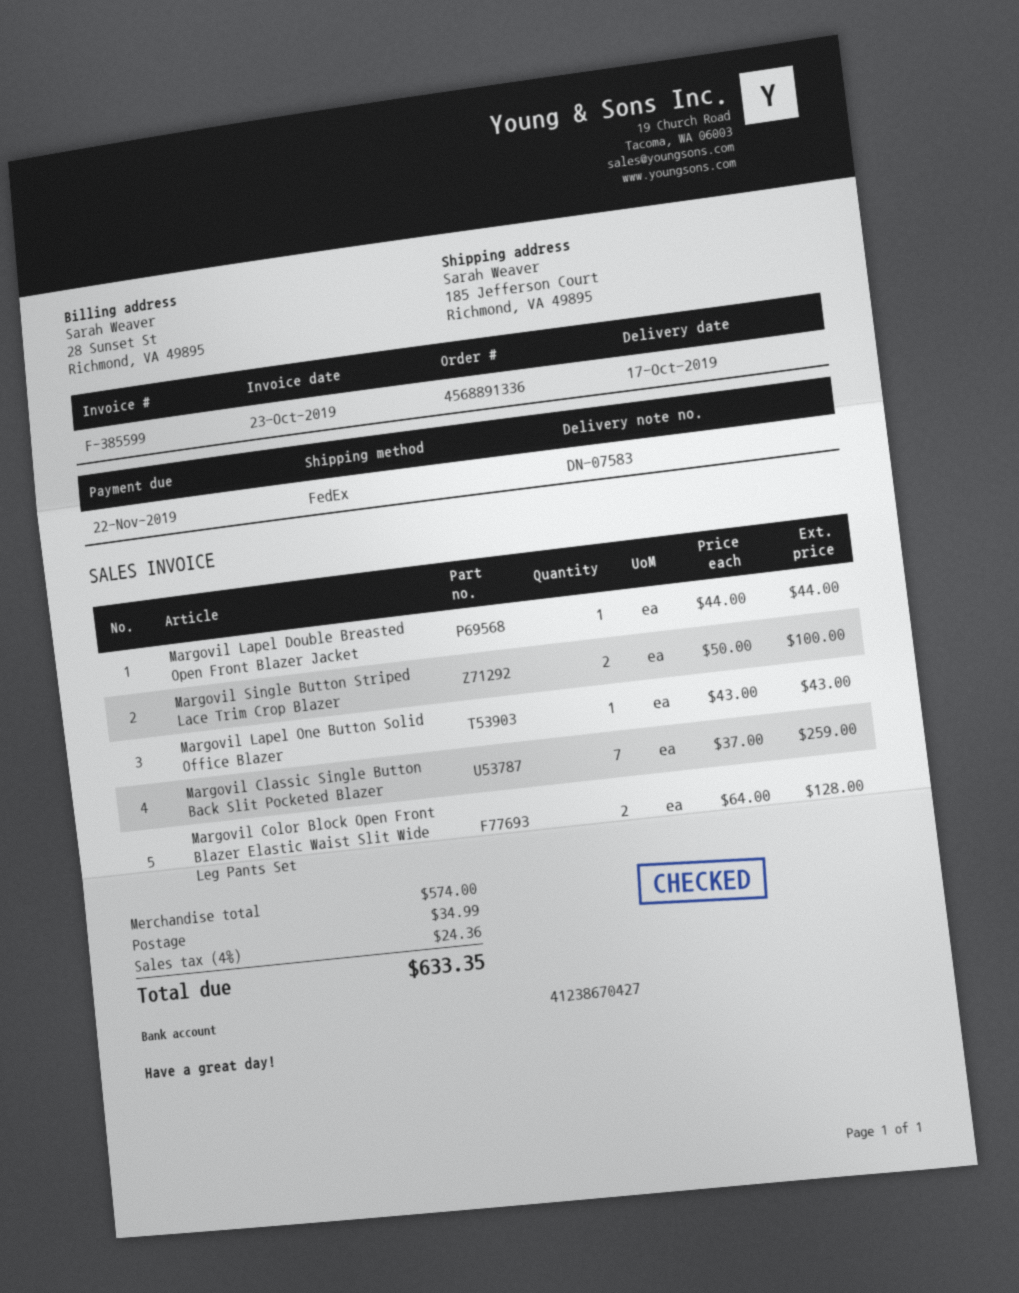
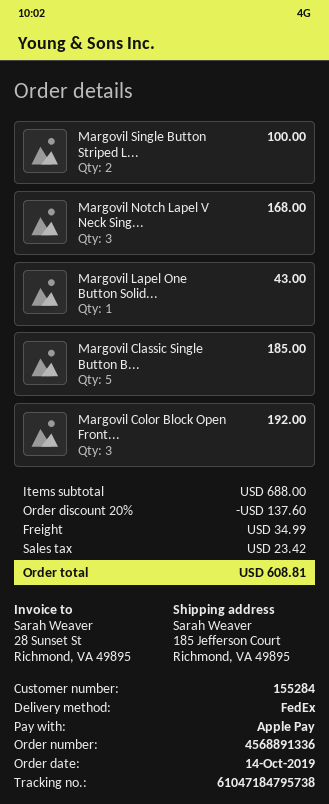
Margovil Lapel Double Breasted Open Front Blazer Jacket: 1 for 44.00 -> none
Margovil Classic Single Button Back Slit Pocketed Blazer: 7 for 259.00 -> 5 for 185.00
Margovil Color Block Open Front Blazer Elastic Waist Slit Wide Leg Pants Set: 2 for 128.00 -> 3 for 192.00
Margovil Notch Lapel V Neck Sing...: none -> 3 for 168.00
subtotal: 574.00 -> 688.00
discount: none -> 20% = 137.60
tax: 24.36 -> 23.42
total: 633.35 -> 608.81

